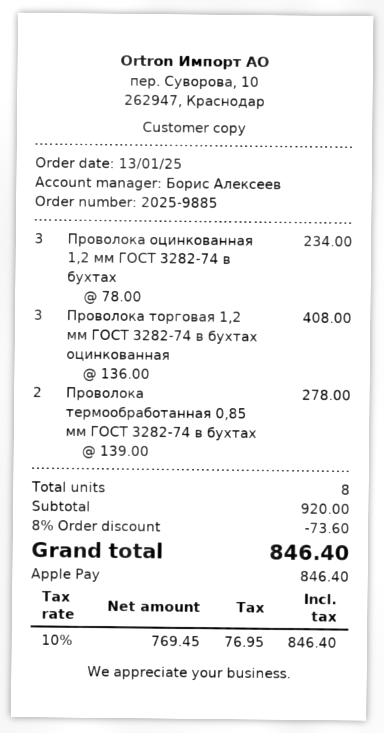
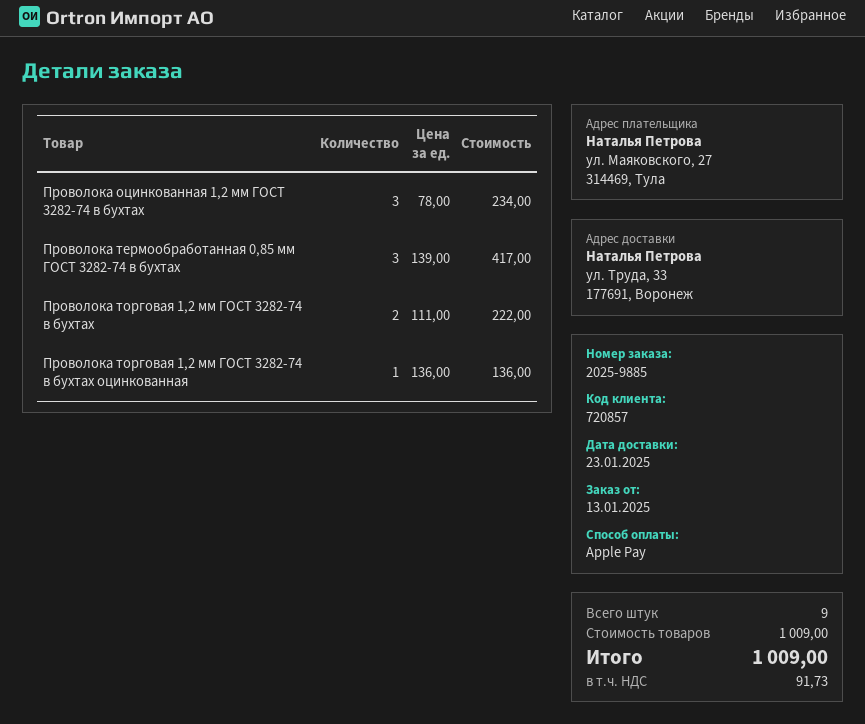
Проволока торговая 1,2 мм ГОСТ 3282-74 в бухтах оцинкованная: 3 x 136.00 = 408.00 -> 1 x 136.00 = 136.00
Проволока термообработанная 0,85 мм ГОСТ 3282-74 в бухтах: 2 x 139.00 = 278.00 -> 3 x 139.00 = 417.00
Проволока торговая 1,2 мм ГОСТ 3282-74 в бухтах: none -> 2 x 111.00 = 222.00
total quantity: 8 -> 9
subtotal: 920.00 -> 1009.00
discount: 8% = 73.60 -> none
tax: 76.95 -> 91.73
total: 846.40 -> 1009.00

